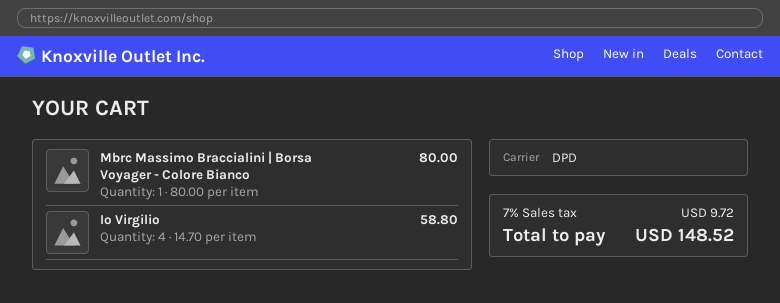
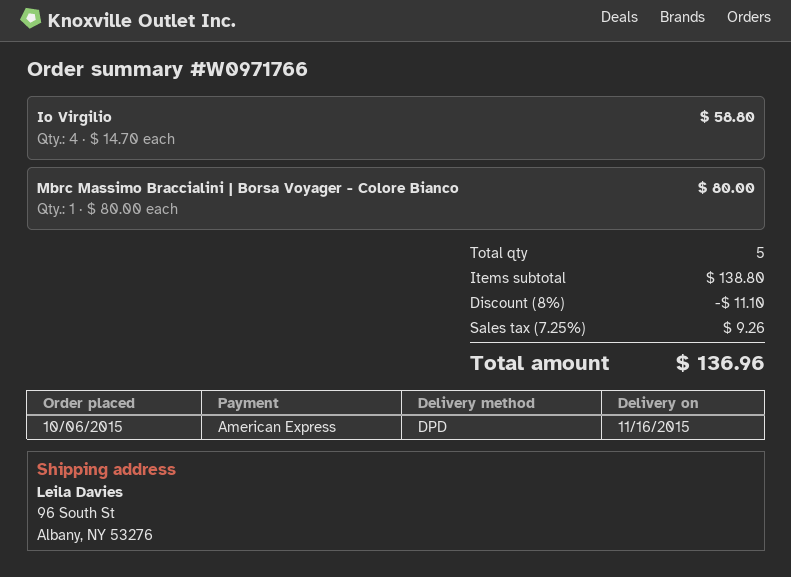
discount: none -> 8% = 11.10
tax: 7% = 9.72 -> 7.25% = 9.26
total: 148.52 -> 136.96

